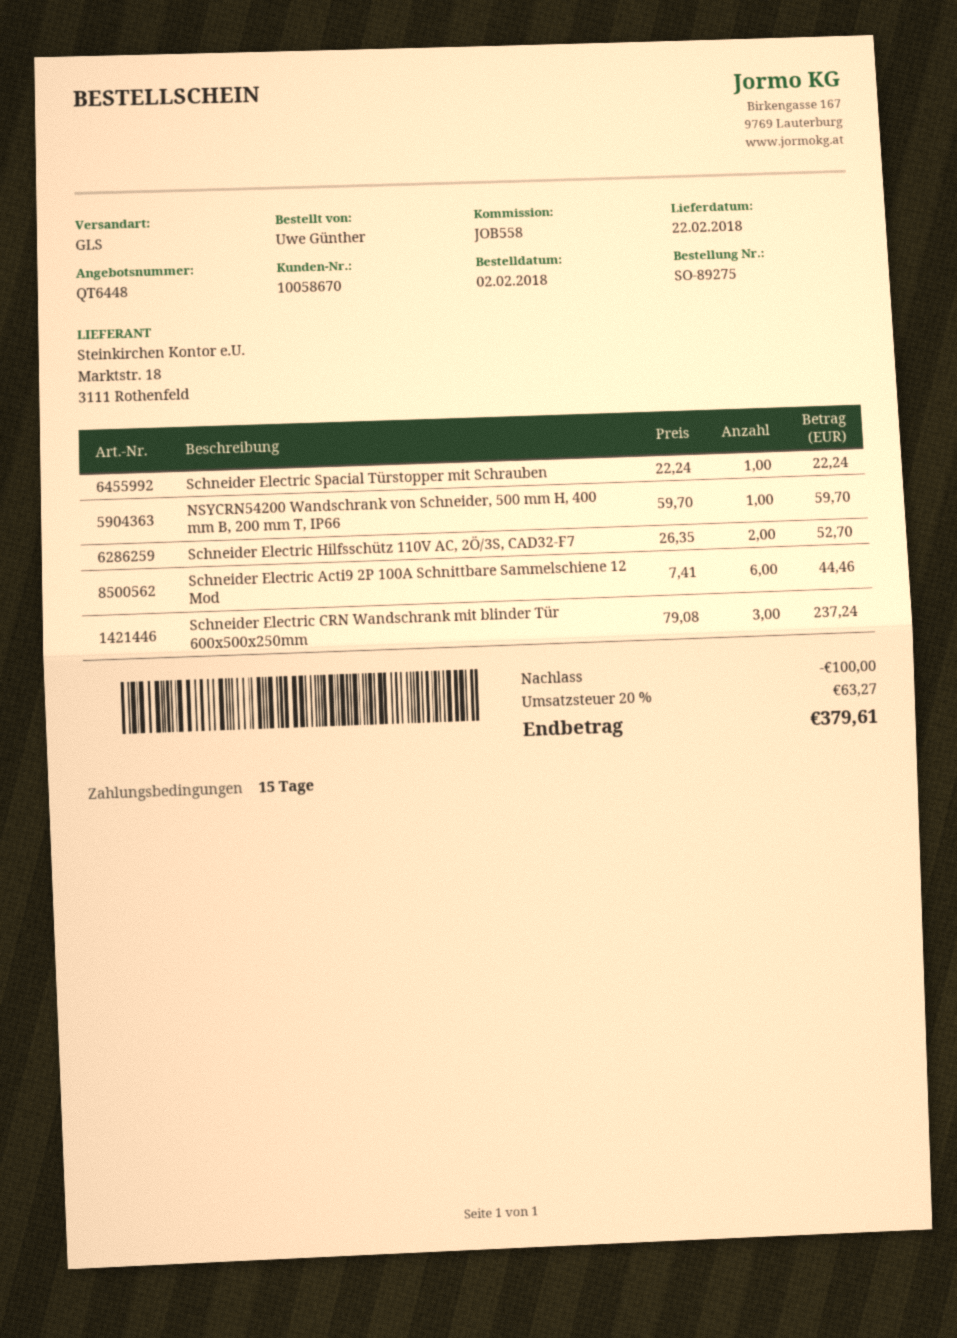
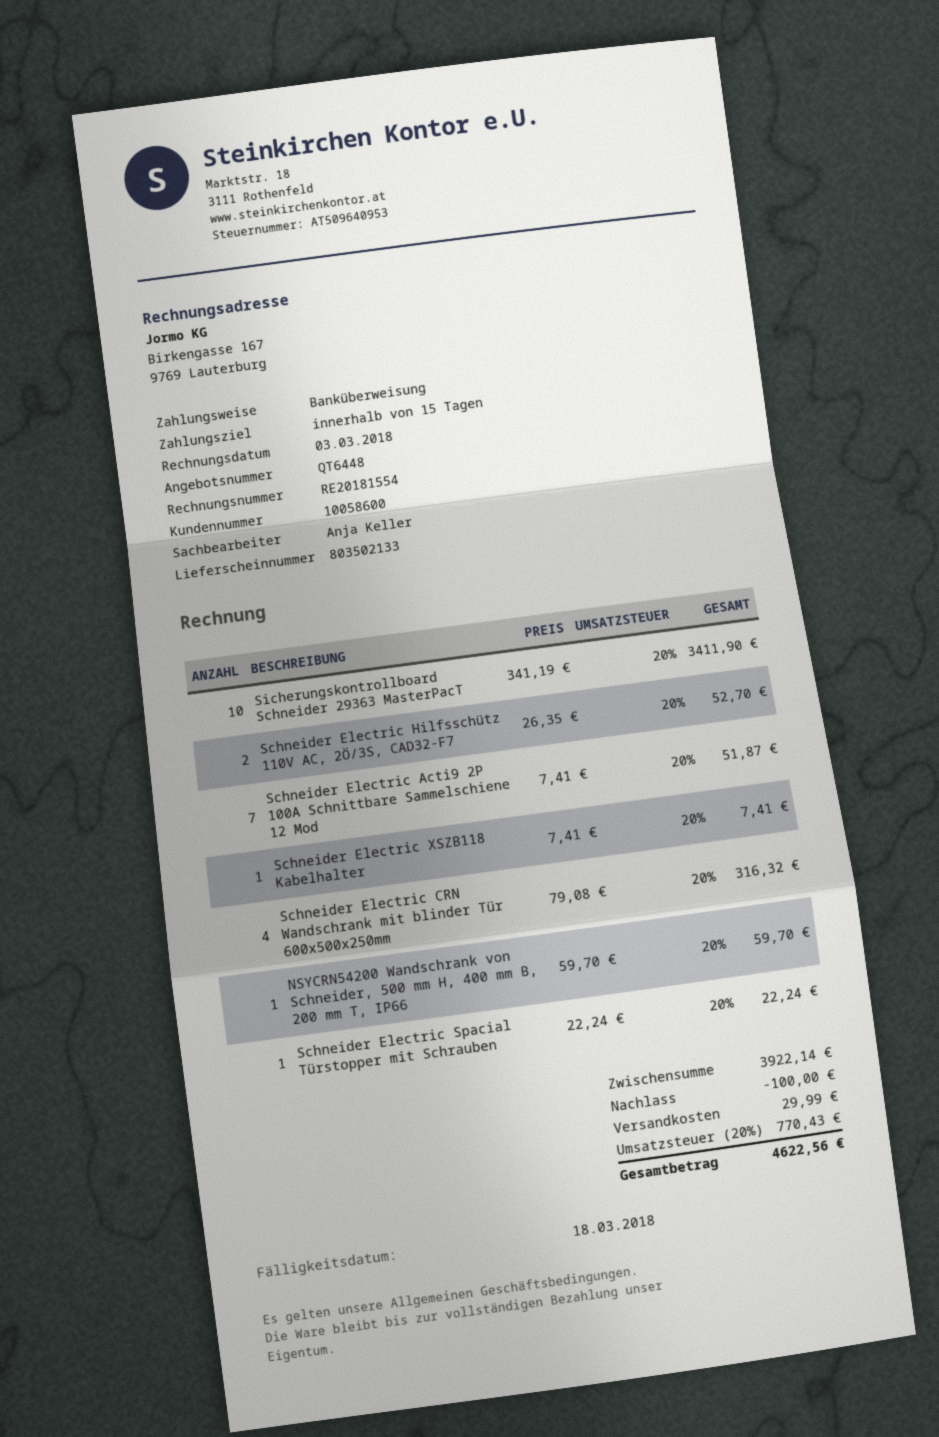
customer number: 10058670 -> 10058600
Schneider Electric Acti9 2P 100A Schnittbare Sammelschiene 12 Mod: 6 x 7.41 = 44.46 -> 7 x 7.41 = 51.87
Schneider Electric CRN Wandschrank mit blinder Tür 600x500x250mm: 3 x 79.08 = 237.24 -> 4 x 79.08 = 316.32
Sicherungskontrollboard Schneider 29363 MasterPacT: none -> 10 x 341.19 = 3411.90
Schneider Electric XSZB118 Kabelhalter: none -> 1 x 7.41 = 7.41
shipping: none -> 29.99
tax: 20% = 63.27 -> 20% = 770.43
total: 379.61 -> 4622.56

